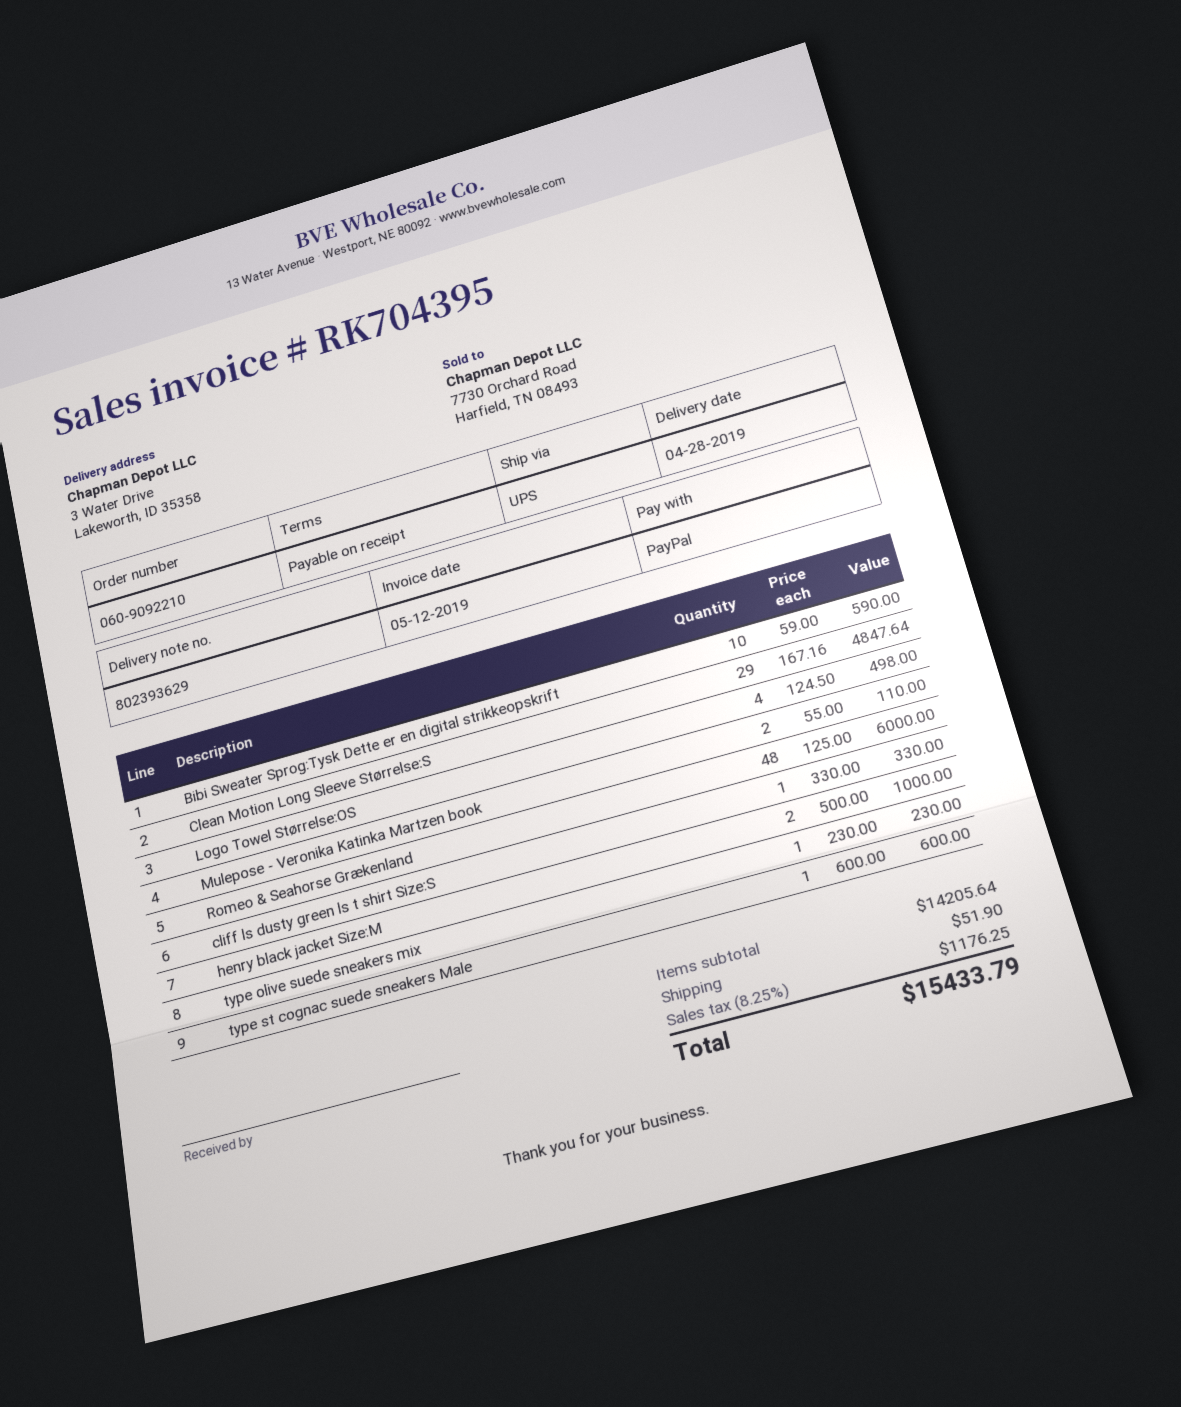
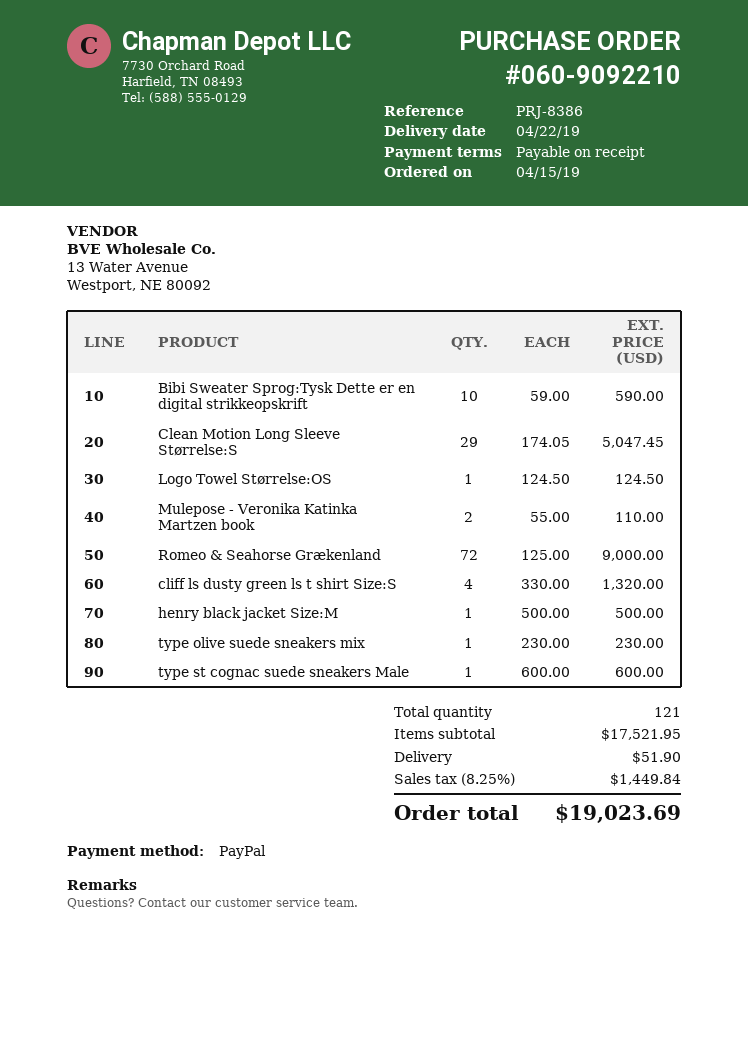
delivery date: 2019-04-28 -> 2019-04-22
Clean Motion Long Sleeve Størrelse:S: 29 x 167.16 = 4847.64 -> 29 x 174.05 = 5047.45
Logo Towel Størrelse:OS: 4 x 124.50 = 498.00 -> 1 x 124.50 = 124.50
Romeo & Seahorse Grækenland: 48 x 125.00 = 6000.00 -> 72 x 125.00 = 9000.00
cliff ls dusty green ls t shirt Size:S: 1 x 330.00 = 330.00 -> 4 x 330.00 = 1320.00
henry black jacket Size:M: 2 x 500.00 = 1000.00 -> 1 x 500.00 = 500.00
subtotal: 14205.64 -> 17521.95
tax: 8.25% = 1176.25 -> 8.25% = 1449.84
total: 15433.79 -> 19023.69

